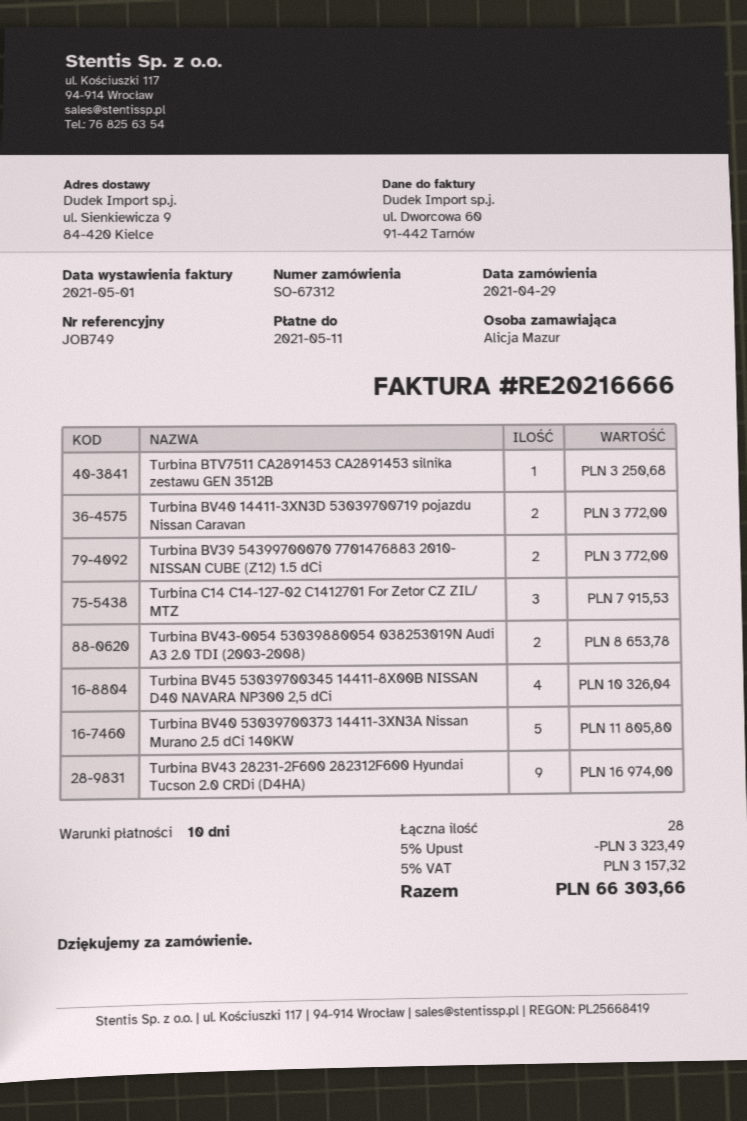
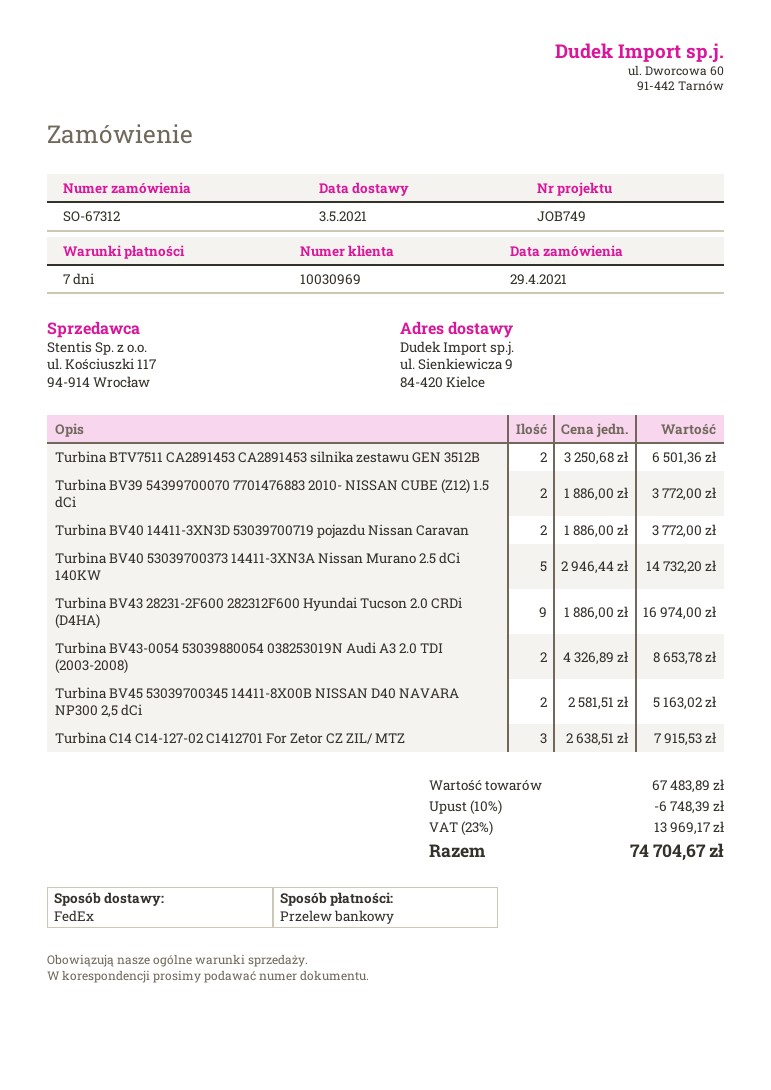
payment terms: 10 days -> 7 days
Turbina BTV7511 CA2891453 CA2891453 silnika zestawu GEN 3512B: 1 for 3250.68 -> 2 for 6501.36
Turbina BV45 53039700345 14411-8X00B NISSAN D40 NAVARA NP300 2,5 dCi: 4 for 10326.04 -> 2 for 5163.02
Turbina BV40 53039700373 14411-3XN3A Nissan Murano 2.5 dCi 140KW: 5 for 11805.80 -> 5 for 14732.20
discount: 5% = 3323.49 -> 10% = 6748.39
tax: 5% = 3157.32 -> 23% = 13969.17
total: 66303.66 -> 74704.67

